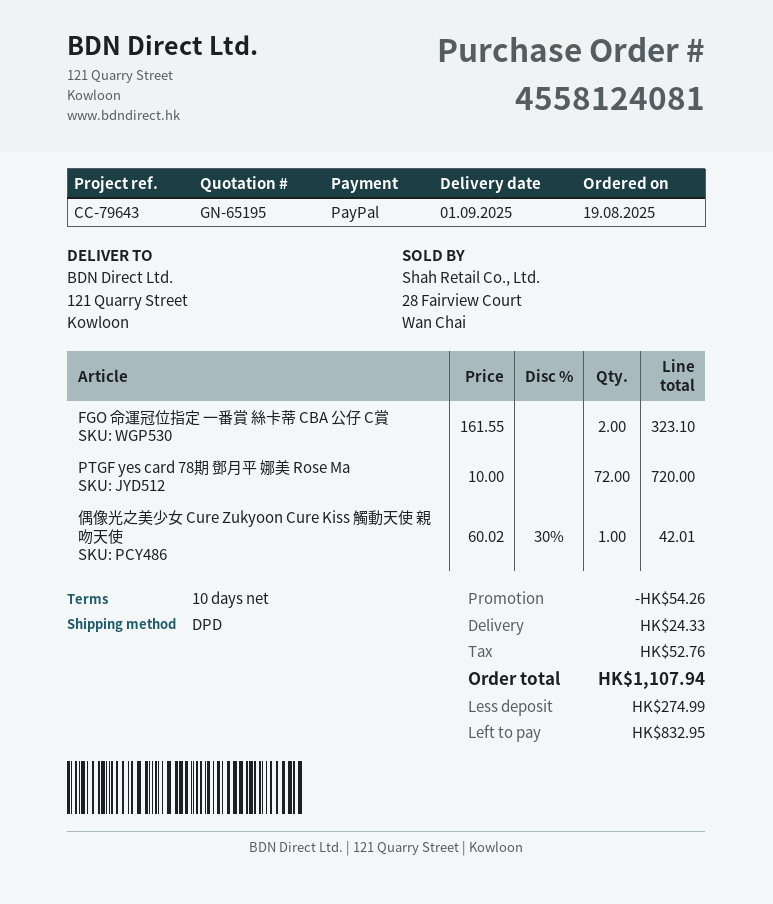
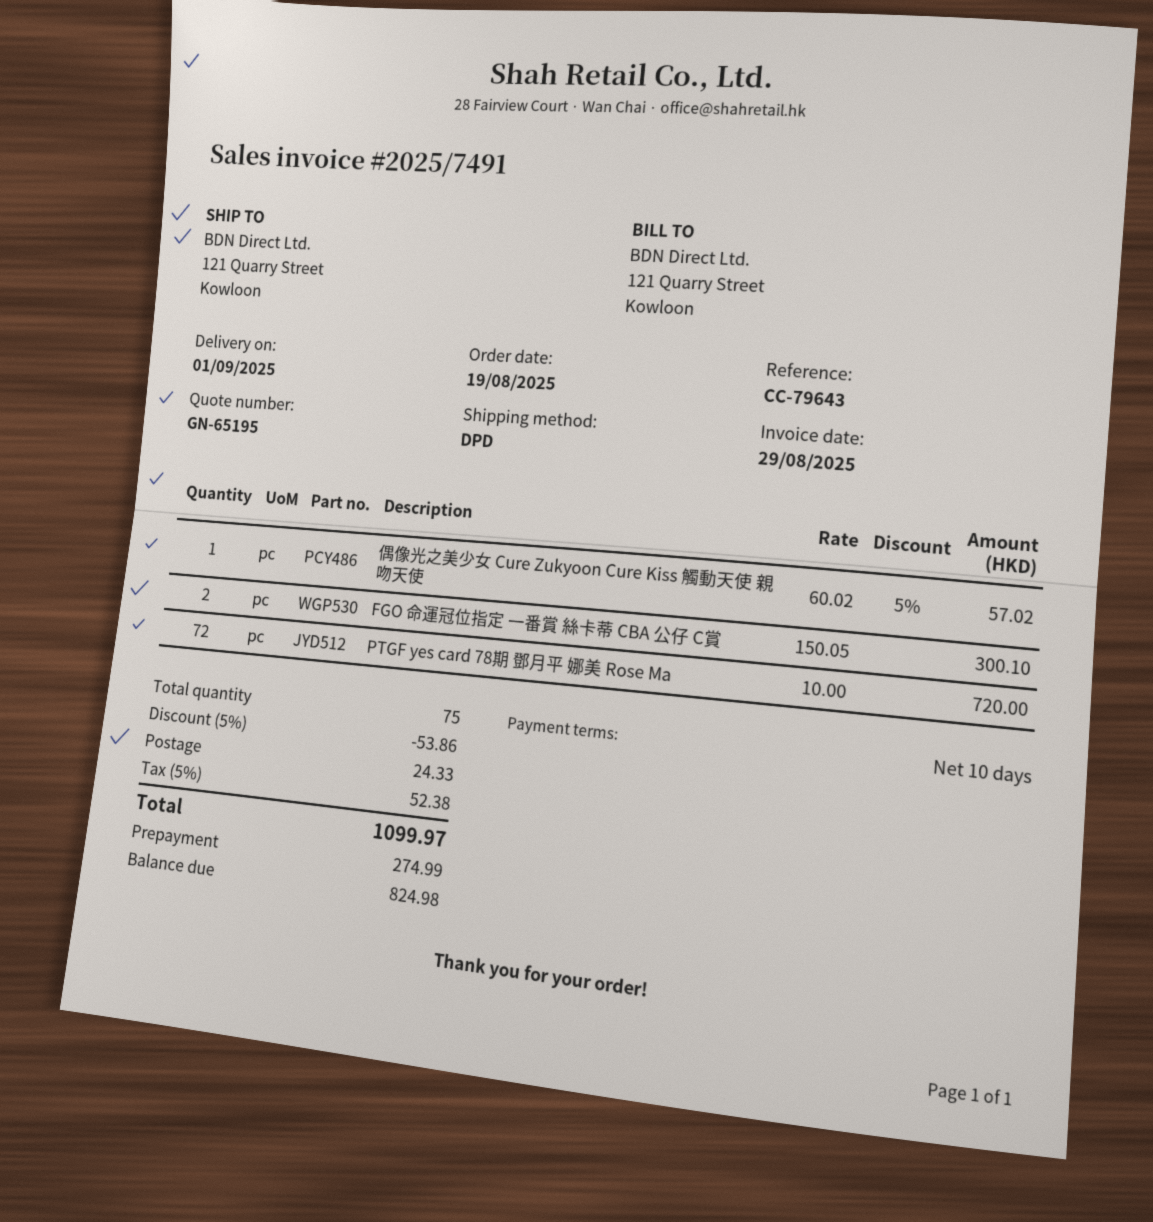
FGO 命運冠位指定 一番賞 絲卡蒂 CBA 公仔 C賞: 2 x 161.55 = 323.10 -> 2 x 150.05 = 300.10
偶像光之美少女 Cure Zukyoon Cure Kiss 觸動天使 親吻天使: 1 x 60.02 - 30% = 42.01 -> 1 x 60.02 - 5% = 57.02
discount: 54.26 -> 53.86
tax: 52.76 -> 52.38
total: 1107.94 -> 1099.97
balance: 832.95 -> 824.98

